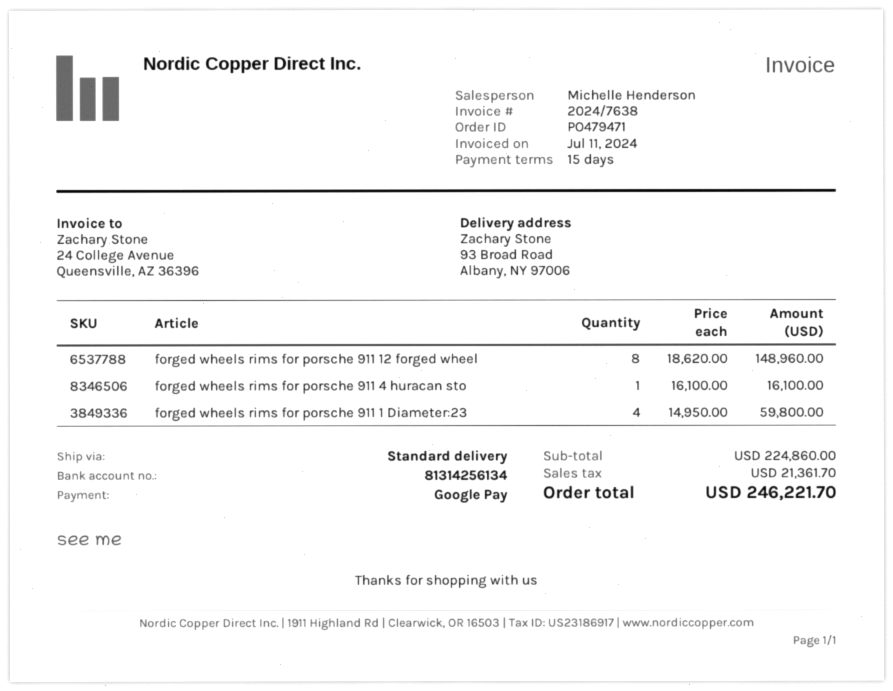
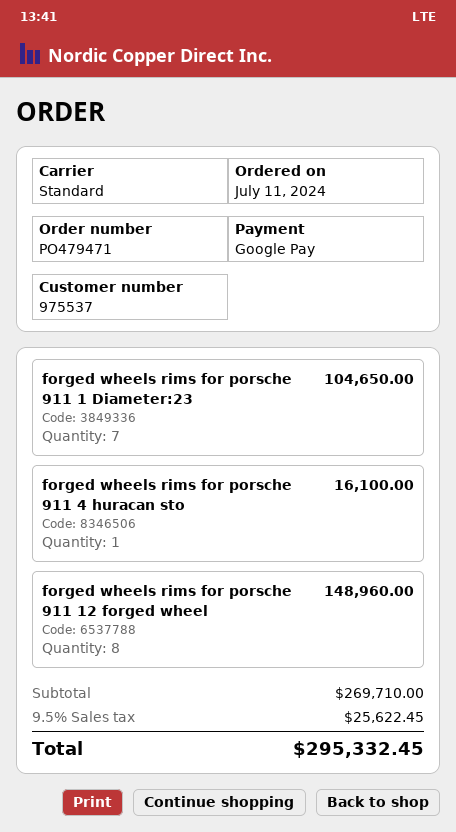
forged wheels rims for porsche 911 1 Diameter:23: 4 for 59800.00 -> 7 for 104650.00
subtotal: 224860.00 -> 269710.00
tax: 21361.70 -> 25622.45
total: 246221.70 -> 295332.45

